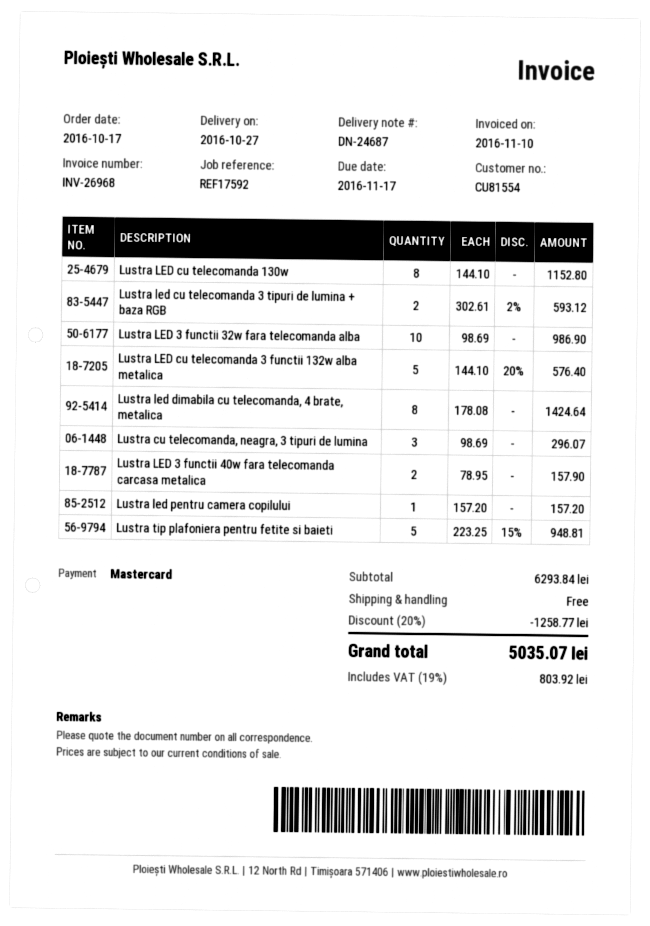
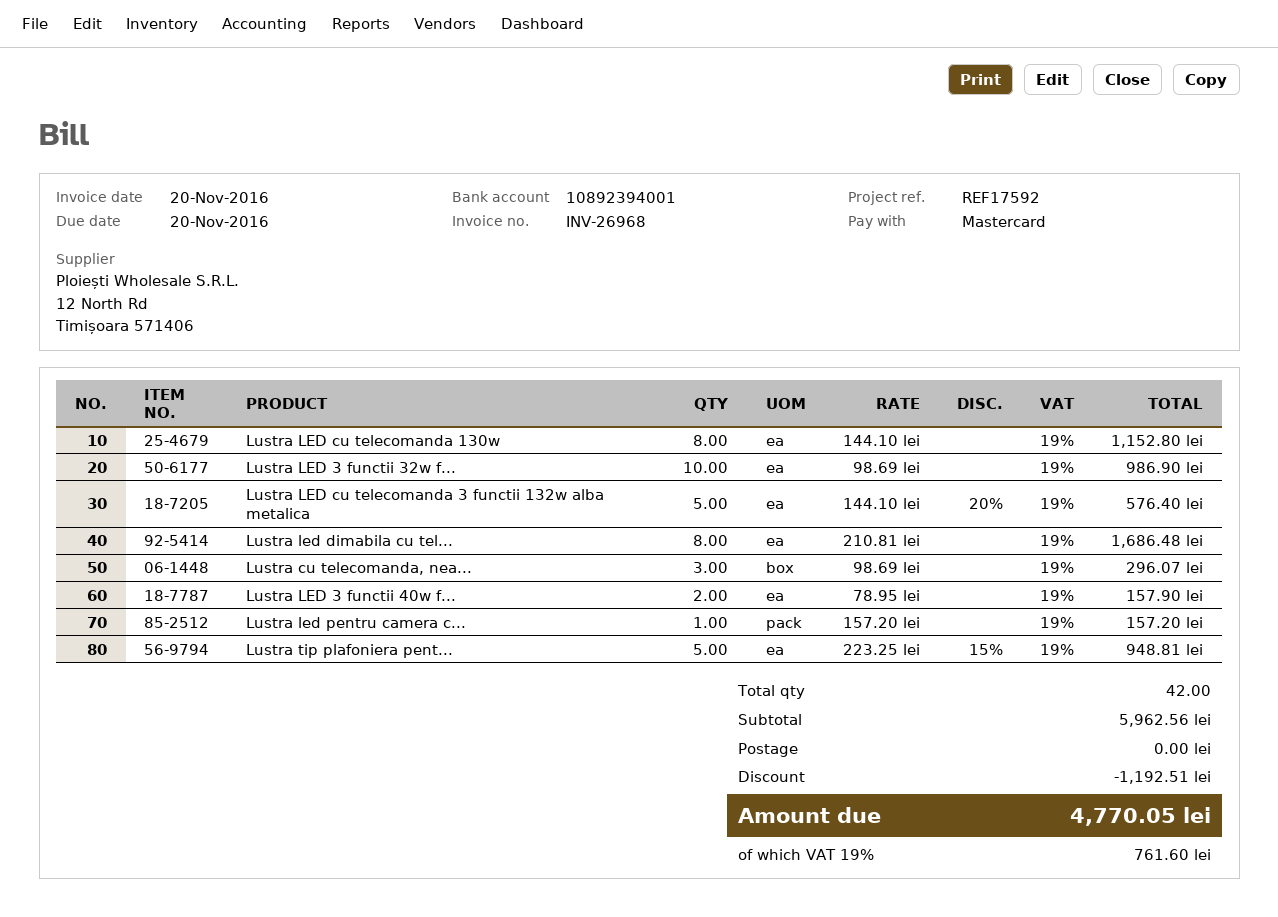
invoice date: 2016-11-10 -> 2016-11-20
due date: 2016-11-17 -> 2016-11-20
Lustra led cu telecomanda 3 tipuri de lumina + baza RGB: 2 x 302.61 - 2% = 593.12 -> none
Lustra led dimabila cu telecomanda, 4 brate, metalica: 8 x 178.08 = 1424.64 -> 8 x 210.81 = 1686.48
subtotal: 6293.84 -> 5962.56
discount: 1258.77 -> 1192.51
tax: 19% = 803.92 -> 19% = 761.60
total: 5035.07 -> 4770.05

